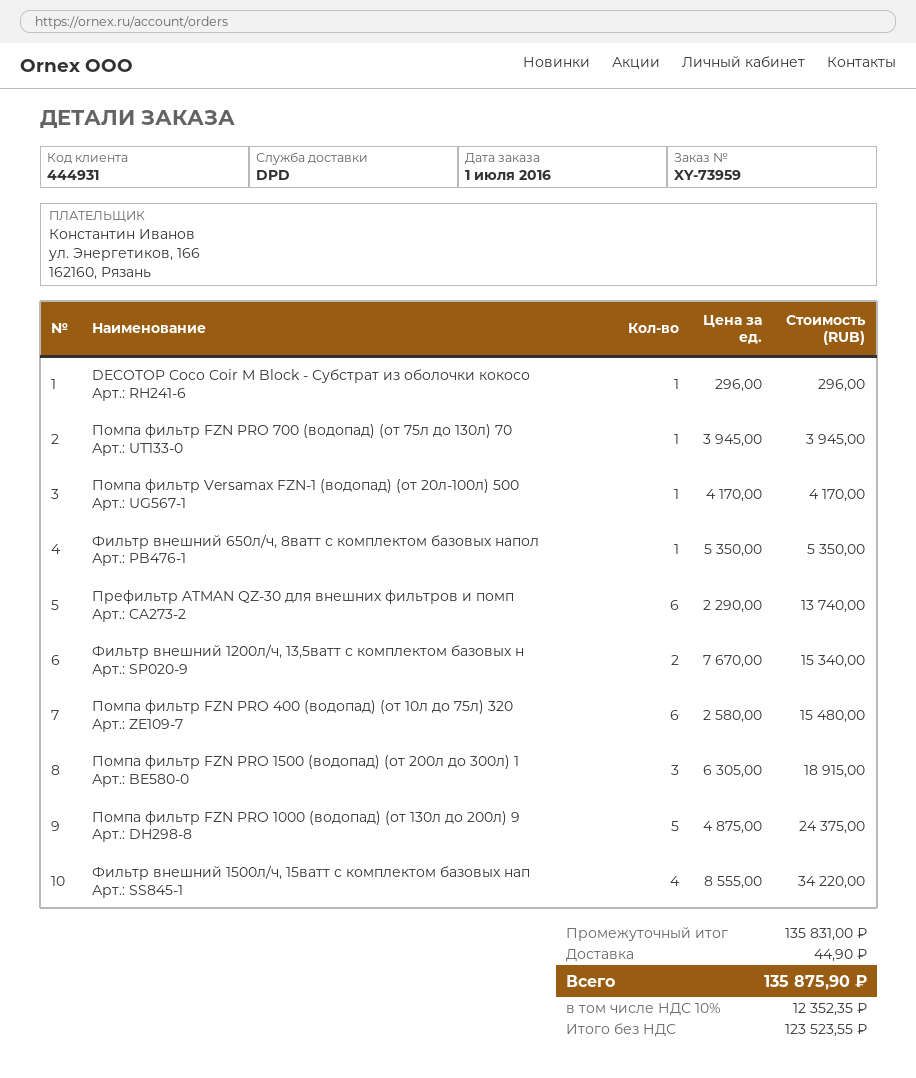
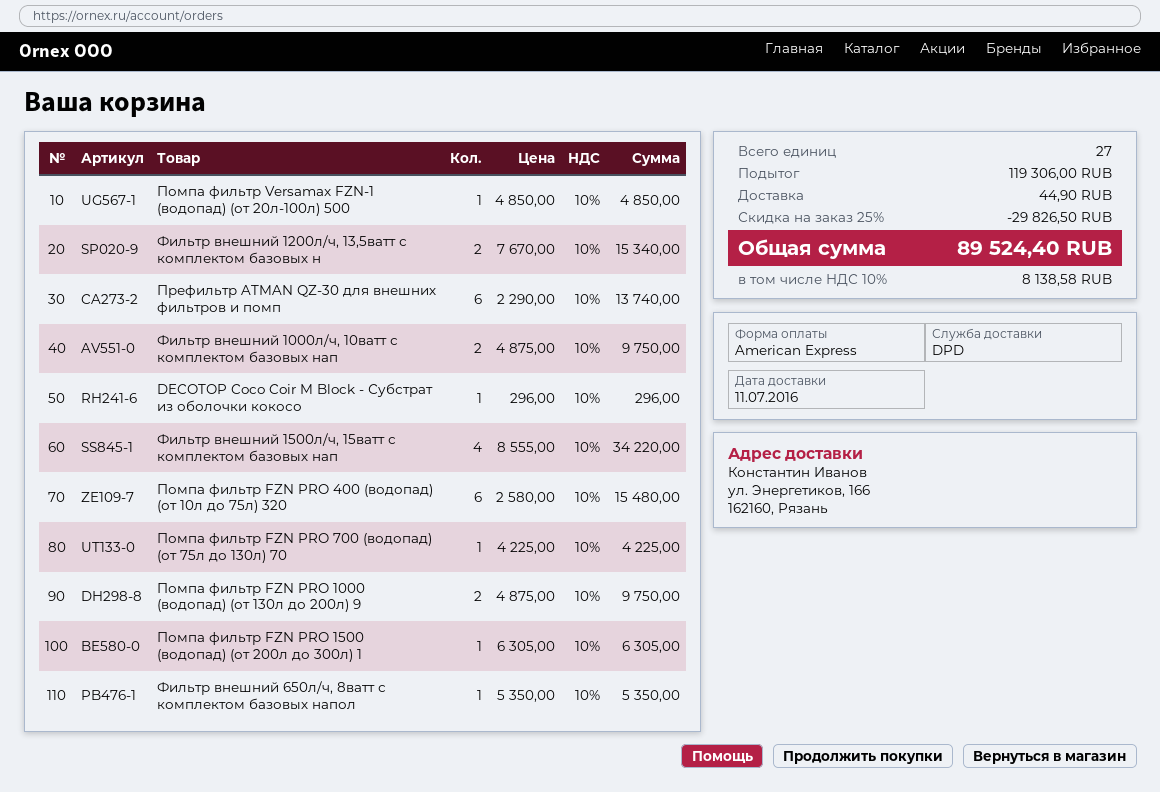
Помпа фильтр FZN PRO 700 (водопад) (от 75л до 130л) 70: 1 x 3945.00 = 3945.00 -> 1 x 4225.00 = 4225.00
Помпа фильтр Versamax FZN-1 (водопад) (от 20л-100л) 500: 1 x 4170.00 = 4170.00 -> 1 x 4850.00 = 4850.00
Помпа фильтр FZN PRO 1500 (водопад) (от 200л до 300л) 1: 3 x 6305.00 = 18915.00 -> 1 x 6305.00 = 6305.00
Помпа фильтр FZN PRO 1000 (водопад) (от 130л до 200л) 9: 5 x 4875.00 = 24375.00 -> 2 x 4875.00 = 9750.00
Фильтр внешний 1000л/ч, 10ватт с комплектом базовых нап: none -> 2 x 4875.00 = 9750.00
subtotal: 135831.00 -> 119306.00
discount: none -> 25% = 29826.50
tax: 10% = 12352.35 -> 10% = 8138.58
total: 135875.90 -> 89524.40

